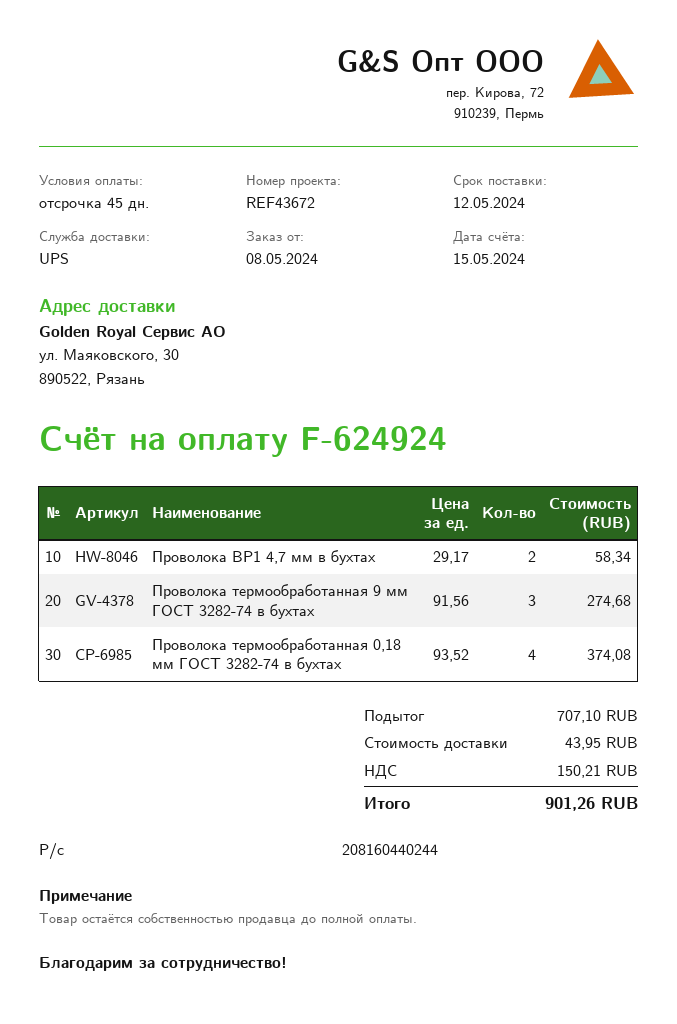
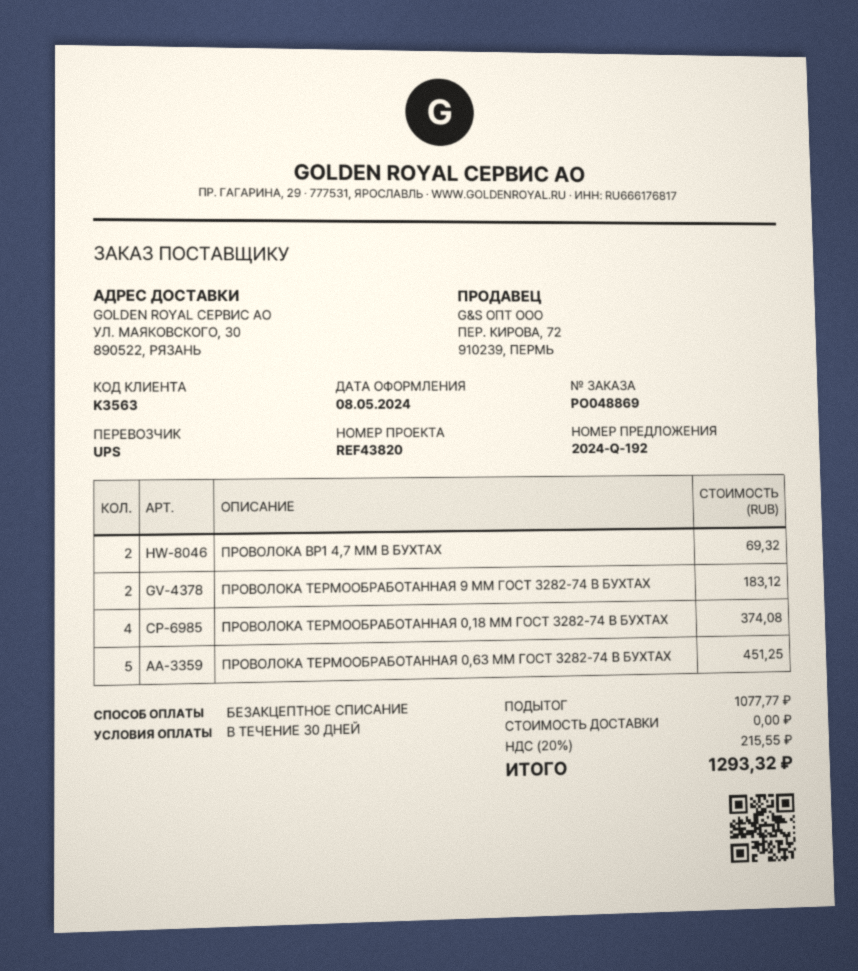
payment terms: 45 days -> 30 days
reference: REF43672 -> REF43820
Проволока ВР1 4,7 мм в бухтах: 2 for 58.34 -> 2 for 69.32
Проволока термообработанная 9 мм ГОСТ 3282-74 в бухтах: 3 for 274.68 -> 2 for 183.12
ПРОВОЛОКА ТЕРМООБРАБОТАННАЯ 0,63 ММ ГОСТ 3282-74 В БУХТАХ: none -> 5 for 451.25
subtotal: 707.10 -> 1077.77
shipping: 43.95 -> 0.00
tax: 150.21 -> 215.55
total: 901.26 -> 1293.32

